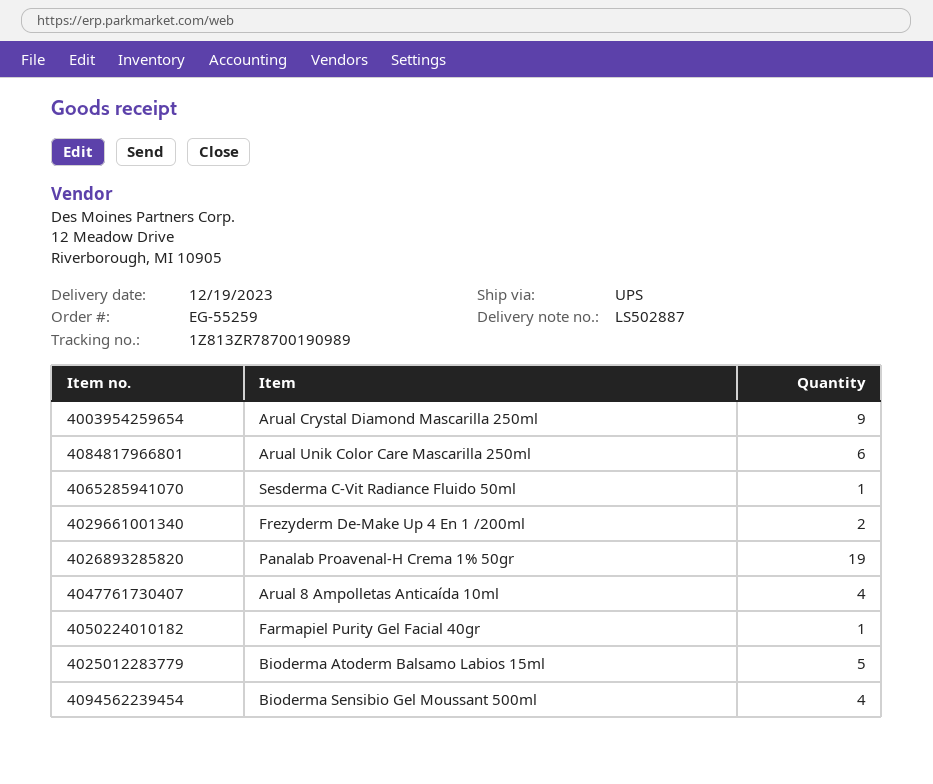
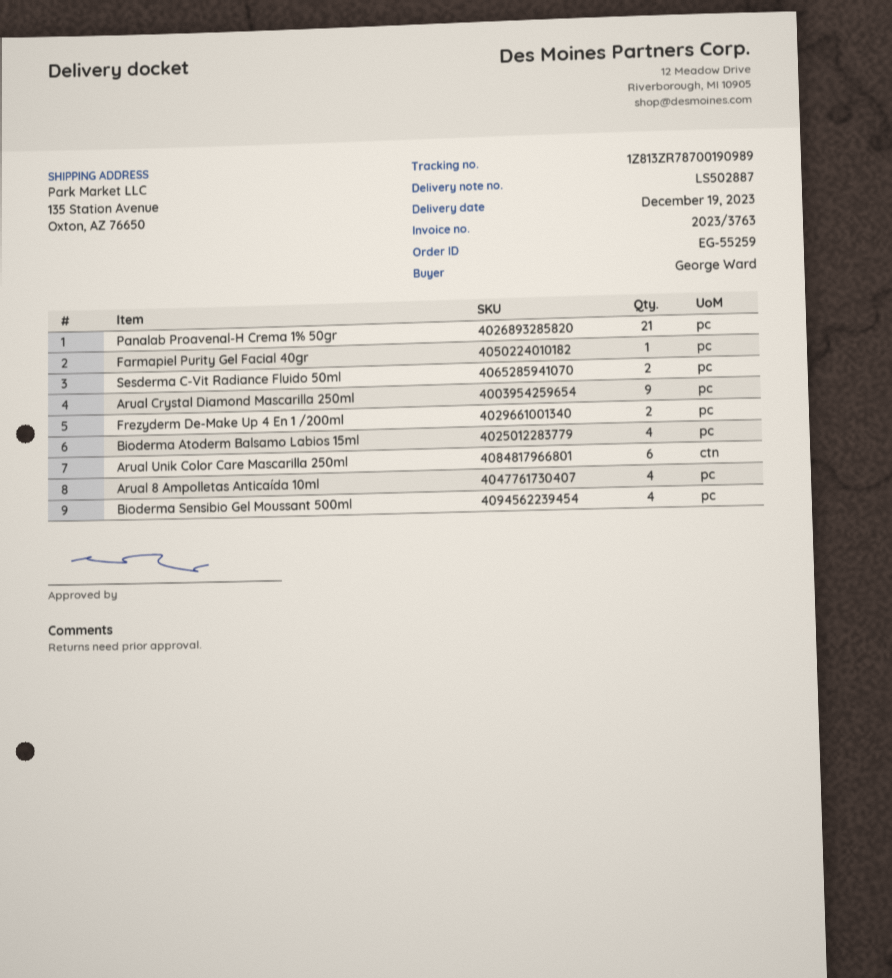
Sesderma C-Vit Radiance Fluido 50ml: 1 -> 2
Panalab Proavenal-H Crema 1% 50gr: 19 -> 21
Bioderma Atoderm Balsamo Labios 15ml: 5 -> 4

